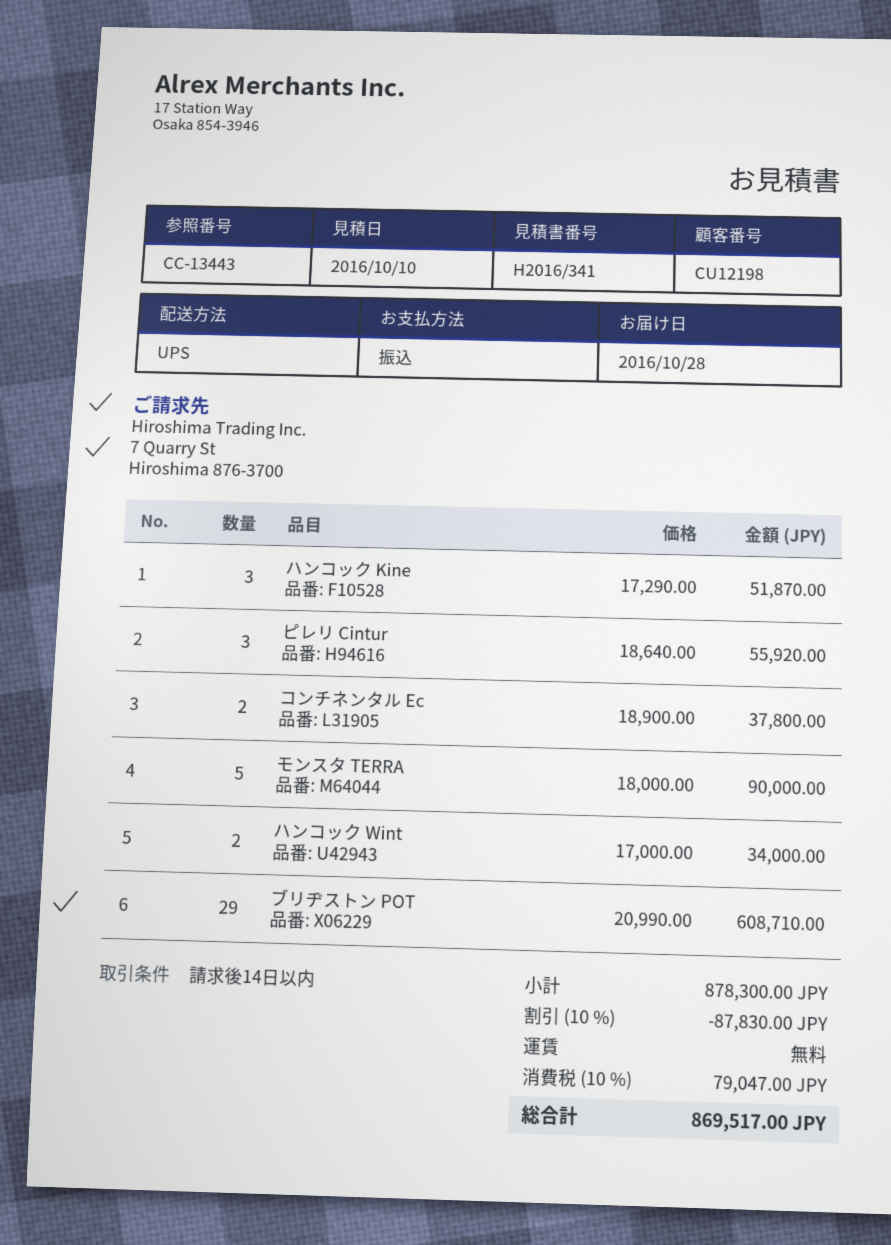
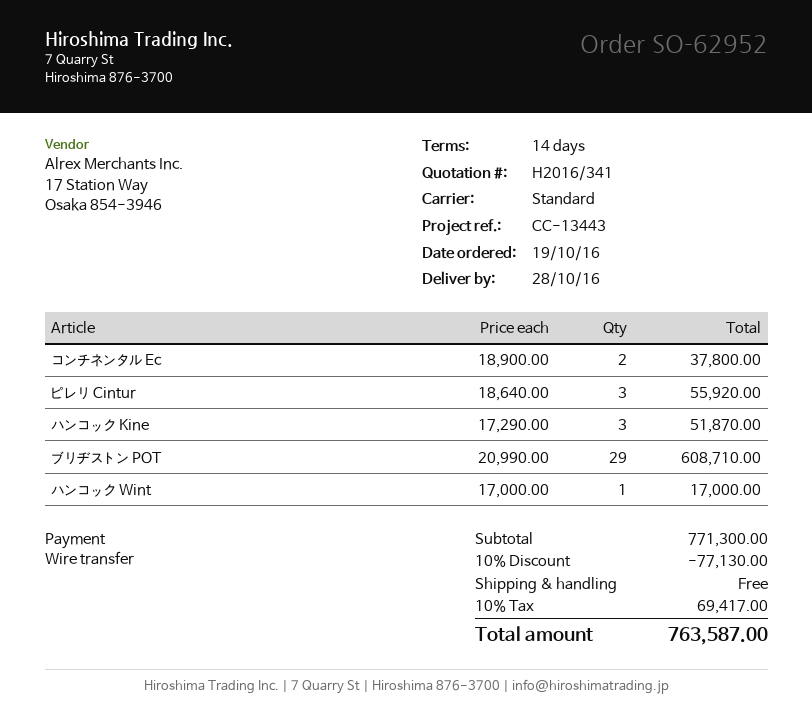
shipping method: UPS -> standard
モンスタ TERRA: 5 x 18000.00 = 90000.00 -> none
ハンコック Wint: 2 x 17000.00 = 34000.00 -> 1 x 17000.00 = 17000.00
subtotal: 878300.00 -> 771300.00
discount: 10% = 87830.00 -> 10% = 77130.00
tax: 10% = 79047.00 -> 10% = 69417.00
total: 869517.00 -> 763587.00

